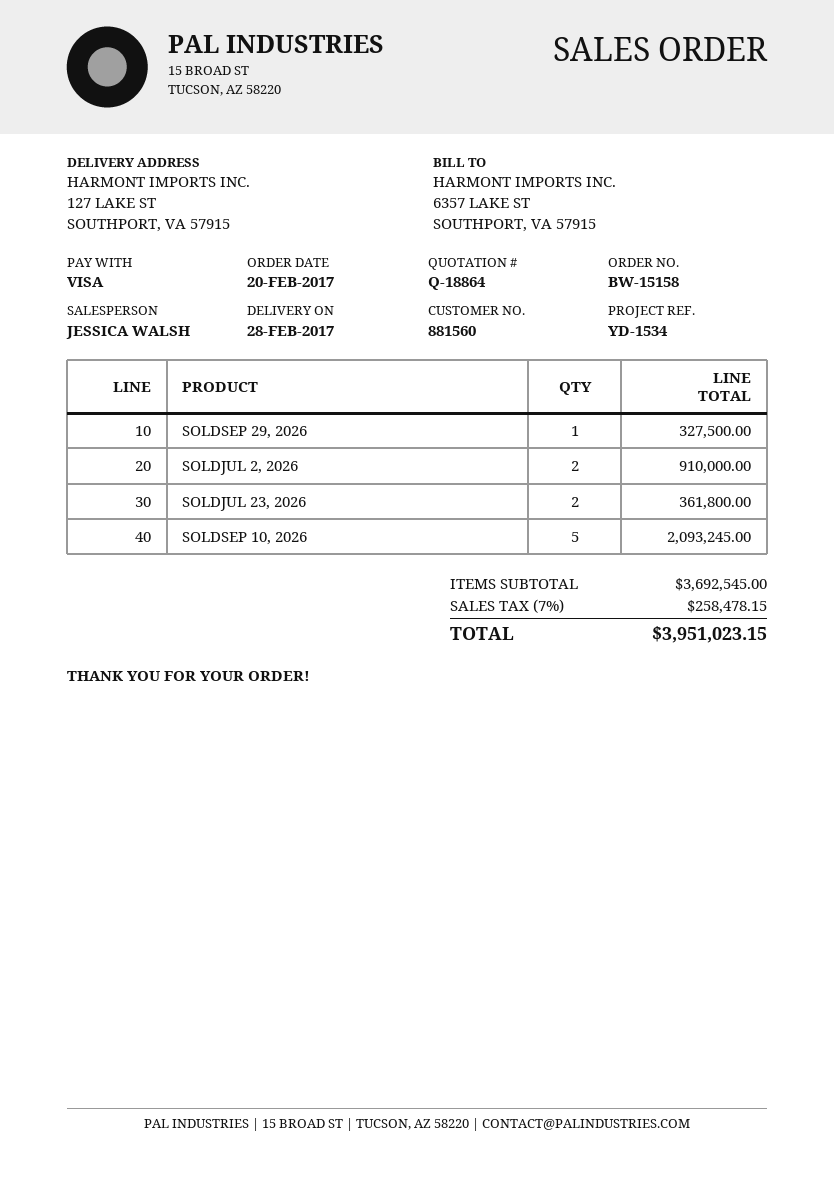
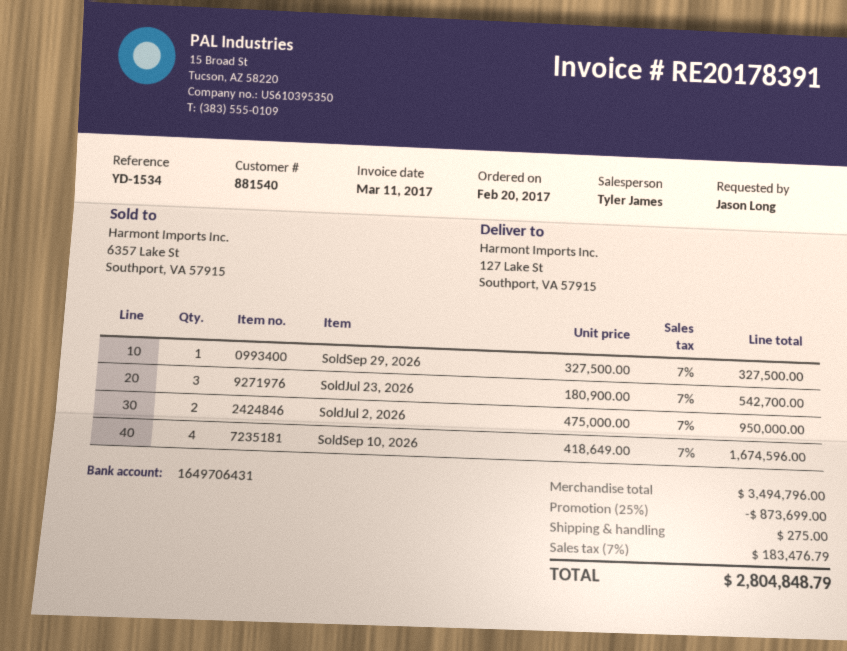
customer number: 881560 -> 881540
sales rep: JESSICA WALSH -> Tyler James
SOLDJUL 2, 2026: 2 for 910000.00 -> 2 for 950000.00
SOLDJUL 23, 2026: 2 for 361800.00 -> 3 for 542700.00
SOLDSEP 10, 2026: 5 for 2093245.00 -> 4 for 1674596.00
subtotal: 3692545.00 -> 3494796.00
discount: none -> 25% = 873699.00
shipping: none -> 275.00
tax: 7% = 258478.15 -> 7% = 183476.79
total: 3951023.15 -> 2804848.79

